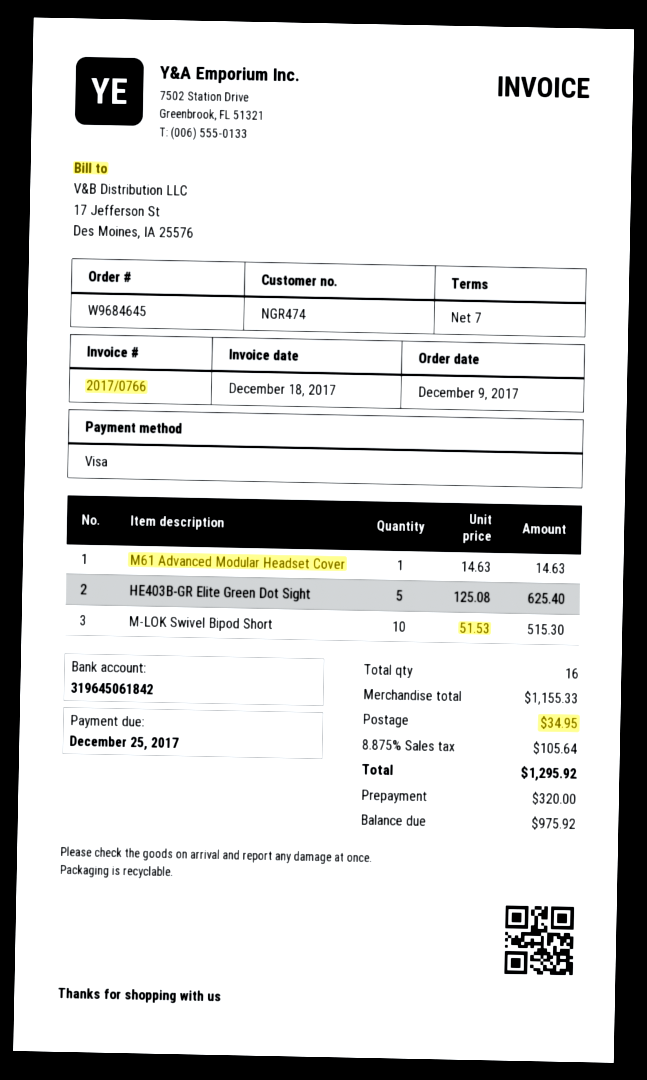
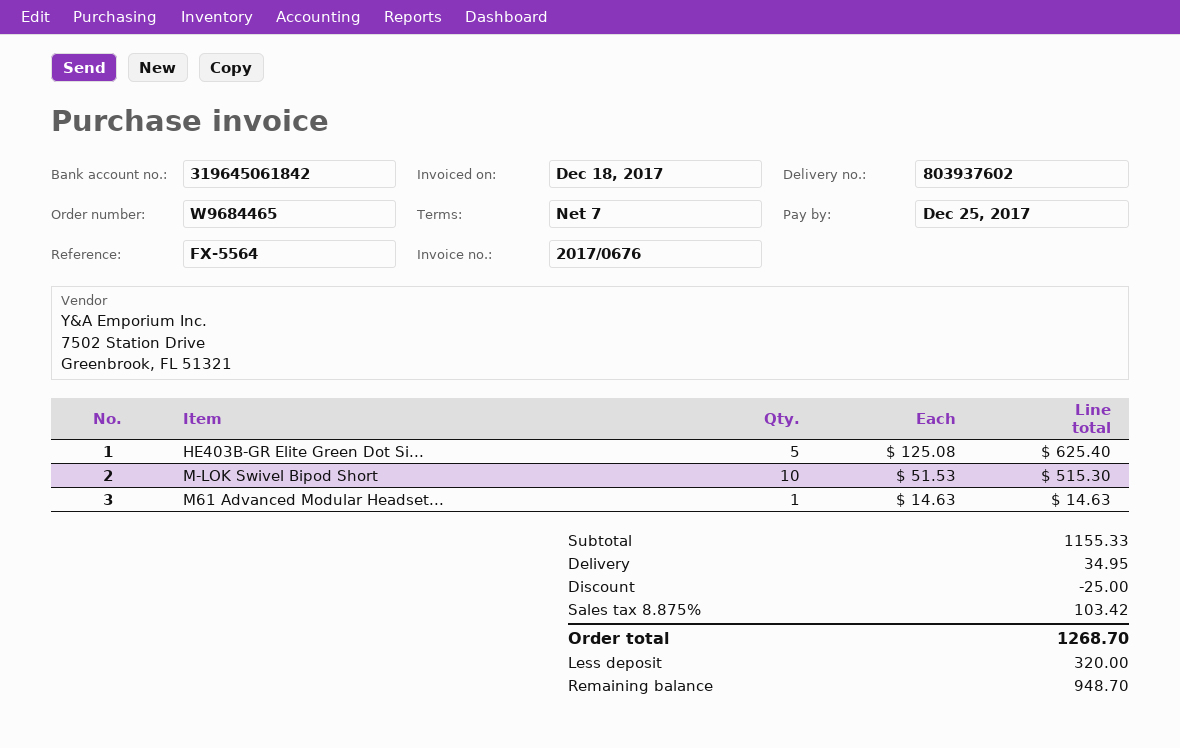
order number: W9684645 -> W9684465
invoice number: 2017/0766 -> 2017/0676
discount: none -> 25.00
tax: 8.875% = 105.64 -> 8.875% = 103.42
total: 1295.92 -> 1268.70
balance: 975.92 -> 948.70

